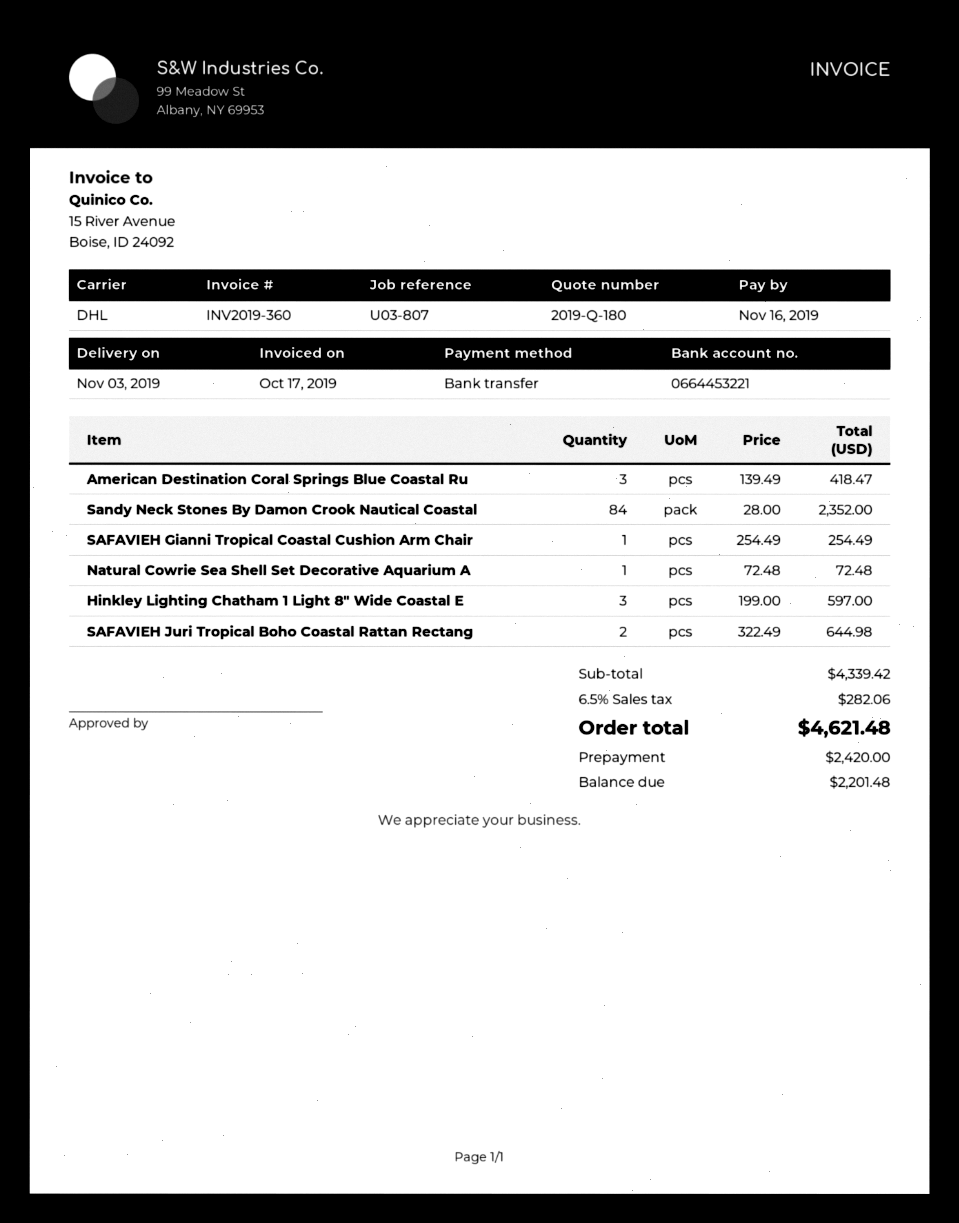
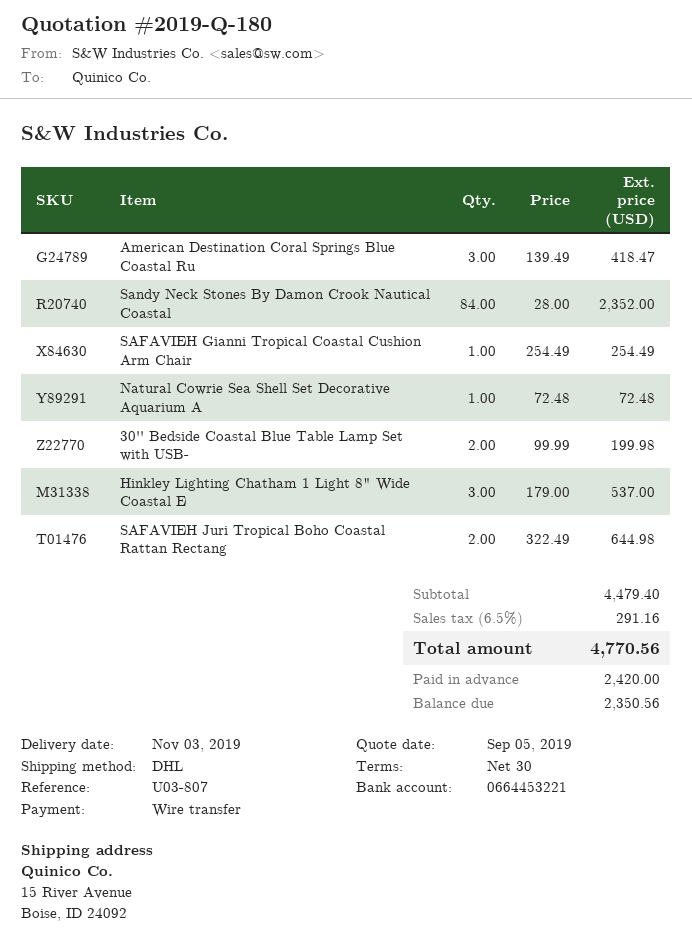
Hinkley Lighting Chatham 1 Light 8" Wide Coastal E: 3 x 199.00 = 597.00 -> 3 x 179.00 = 537.00
30'' Bedside Coastal Blue Table Lamp Set with USB-: none -> 2 x 99.99 = 199.98
subtotal: 4339.42 -> 4479.40
tax: 6.5% = 282.06 -> 6.5% = 291.16
total: 4621.48 -> 4770.56
balance: 2201.48 -> 2350.56

